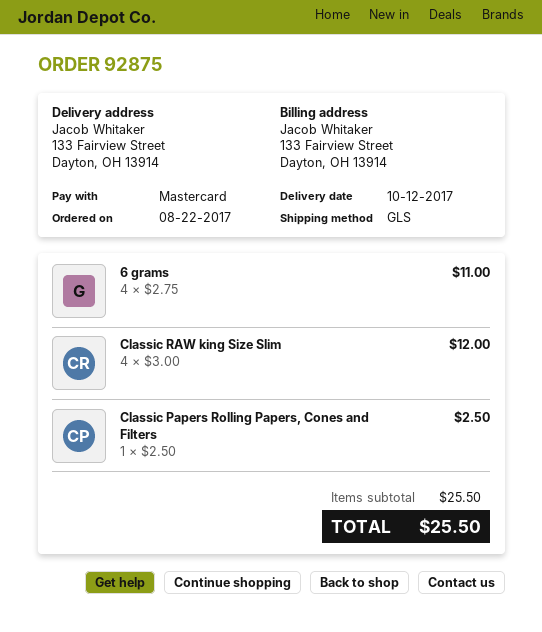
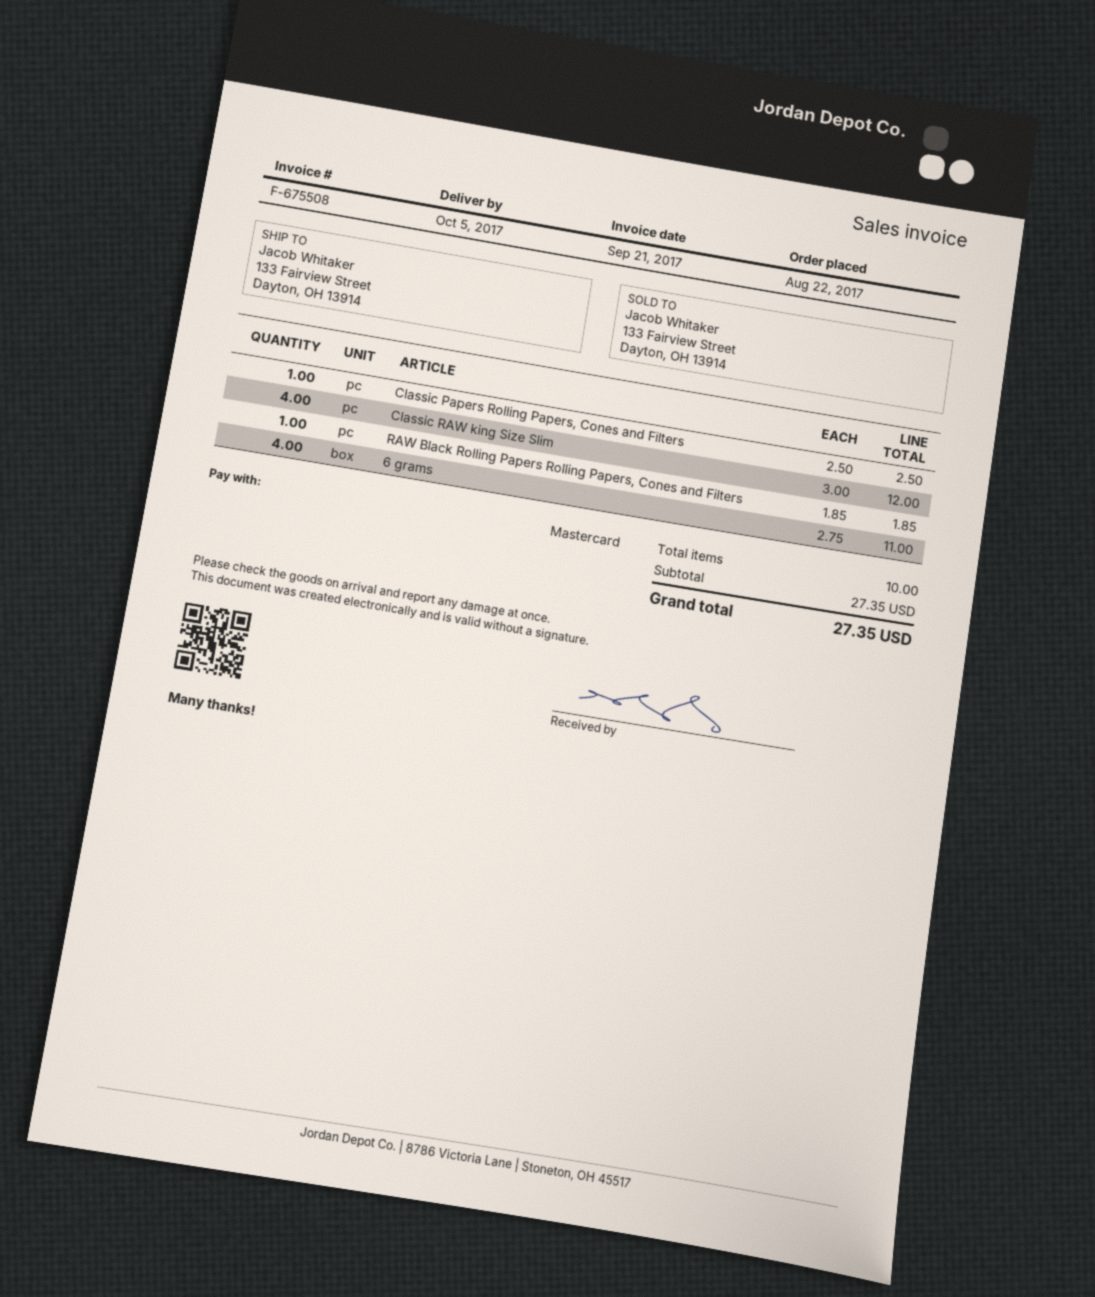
delivery date: 2017-10-12 -> 2017-10-05
RAW Black Rolling Papers Rolling Papers, Cones and Filters: none -> 1 x 1.85 = 1.85
subtotal: 25.50 -> 27.35
total: 25.50 -> 27.35

